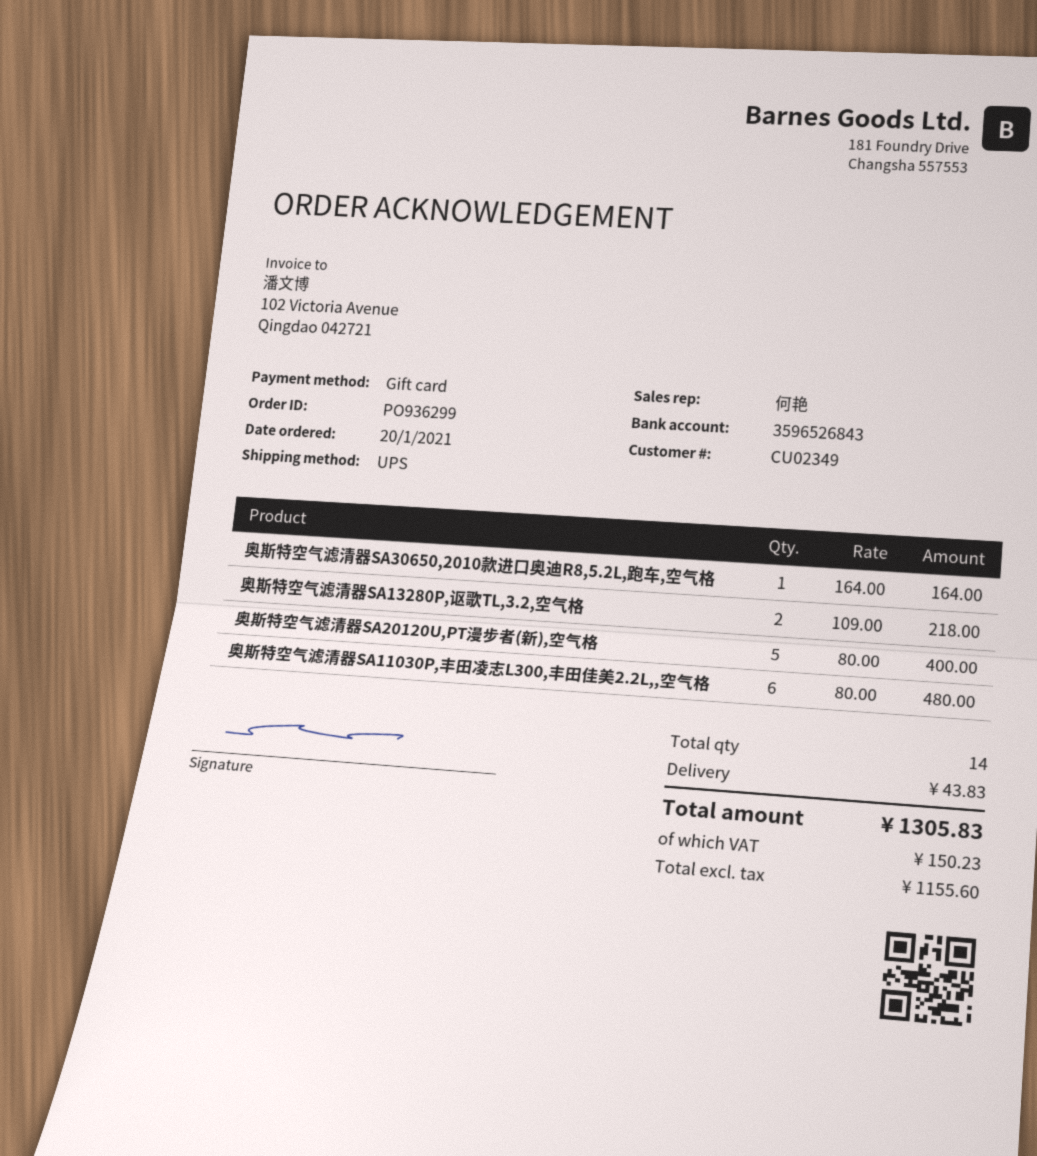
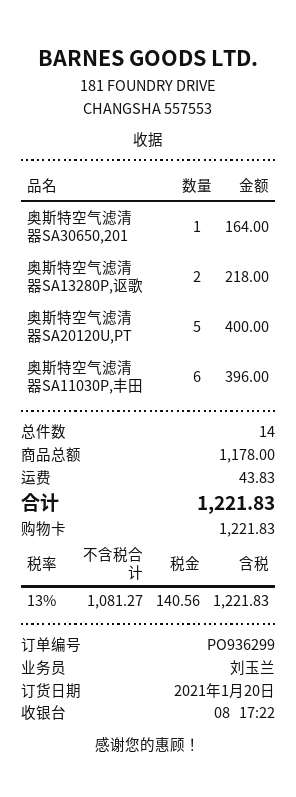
sales rep: 何艳 -> 刘玉兰
奥斯特空气滤清器SA11030P,丰田凌志L300,丰田佳美2.2L,,空气格: 6 for 480.00 -> 6 for 396.00
net: 1155.60 -> 1081.27
tax: 150.23 -> 140.56
total: 1305.83 -> 1221.83

